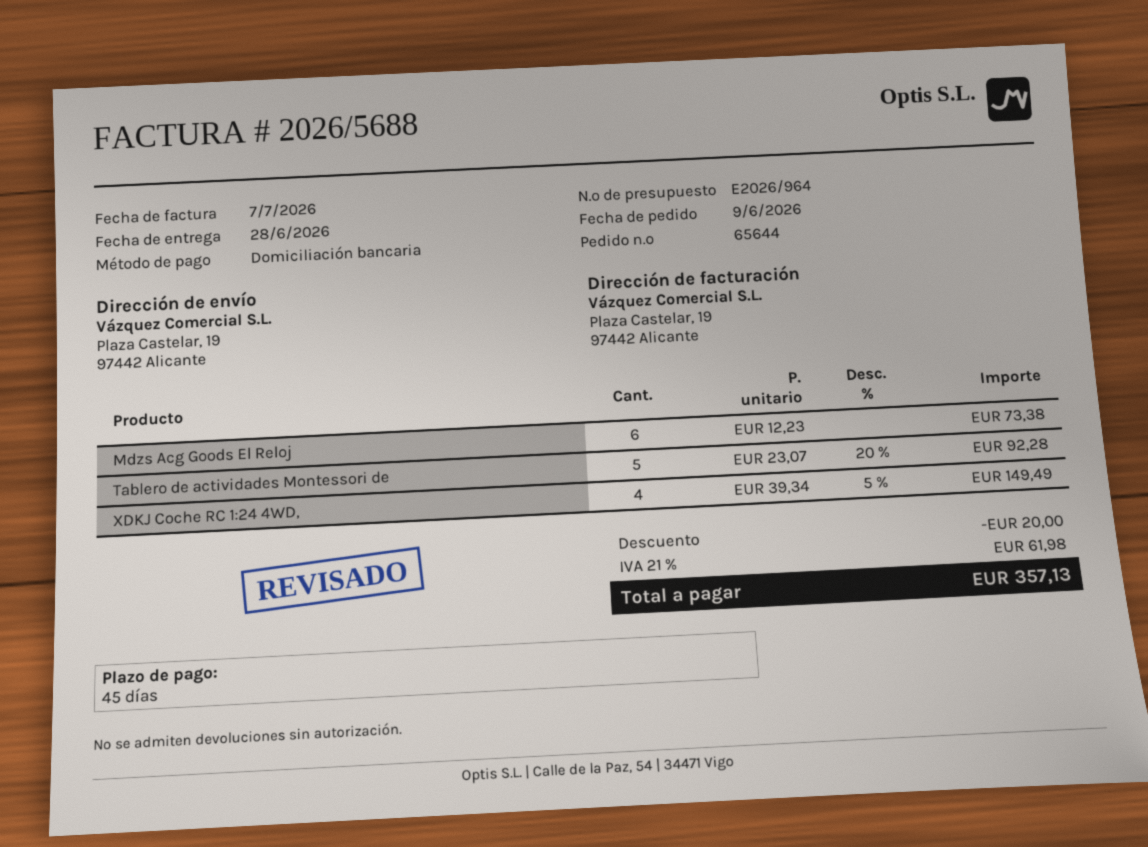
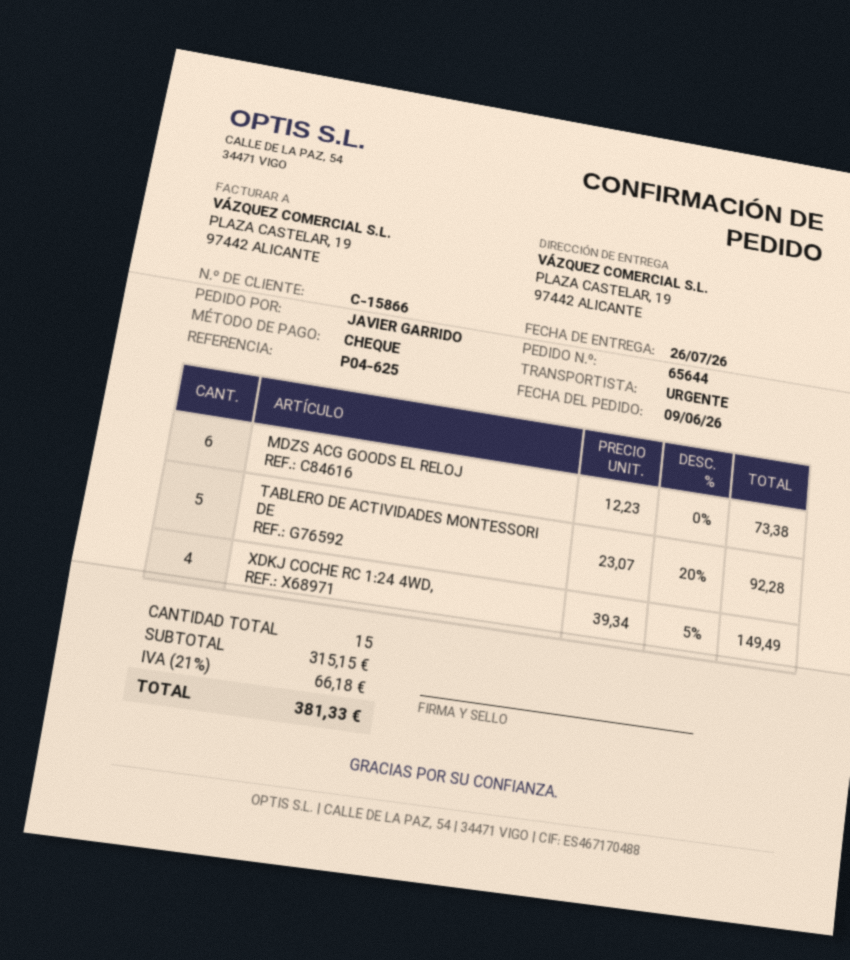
delivery date: 2026-06-28 -> 2026-07-26
payment method: direct debit -> cheque
discount: 20.00 -> none
tax: 21% = 61.98 -> 21% = 66.18
total: 357.13 -> 381.33

